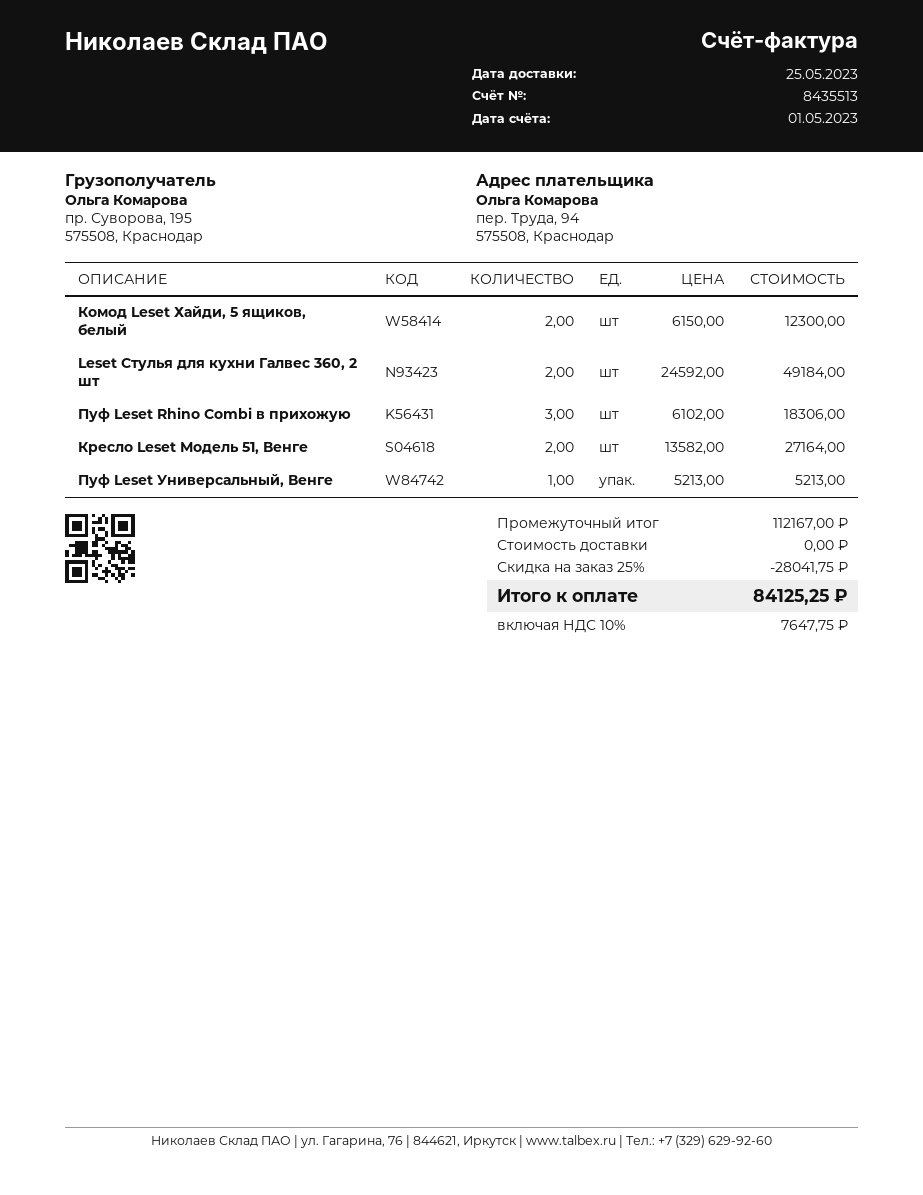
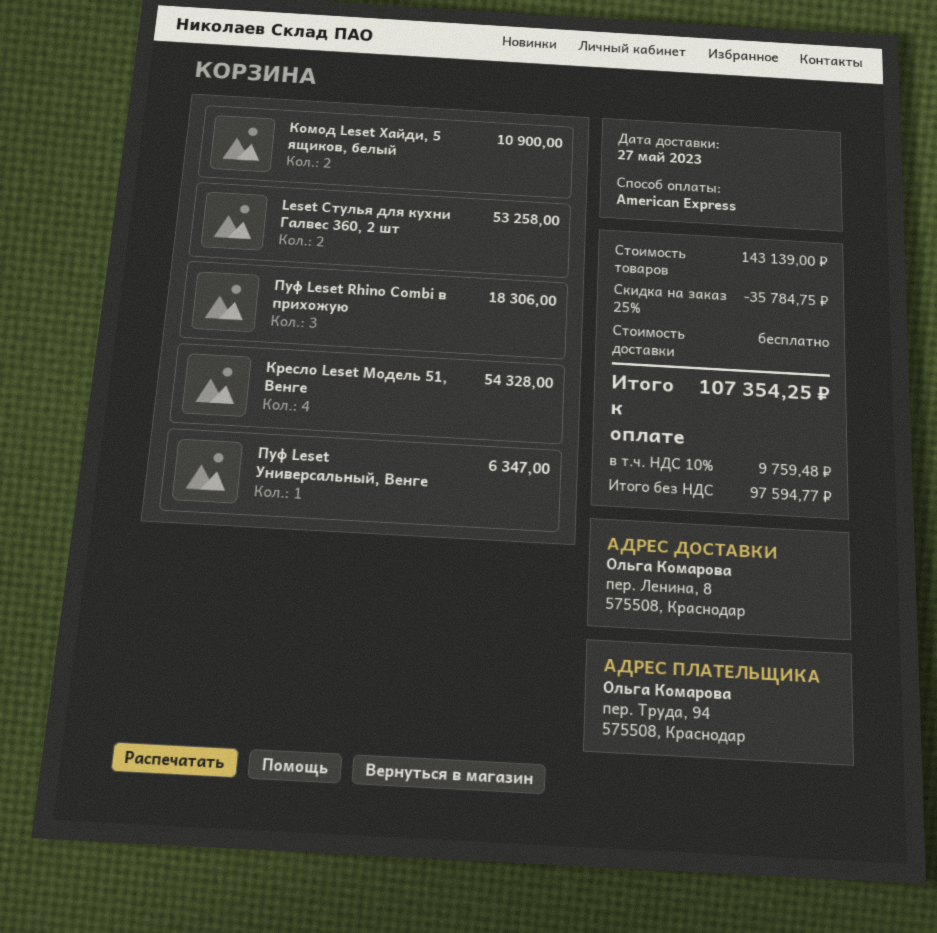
delivery date: 2023-05-25 -> 2023-05-27
ship to: пр. Суворова, 195, 575508, Краснодар -> пер. Ленина, 8, 575508, Краснодар
Комод Leset Хайди, 5 ящиков, белый: 2 for 12300.00 -> 2 for 10900.00
Leset Стулья для кухни Галвес 360, 2 шт: 2 for 49184.00 -> 2 for 53258.00
Кресло Leset Модель 51, Венге: 2 for 27164.00 -> 4 for 54328.00
Пуф Leset Универсальный, Венге: 1 for 5213.00 -> 1 for 6347.00
subtotal: 112167.00 -> 143139.00
discount: 25% = 28041.75 -> 25% = 35784.75
tax: 10% = 7647.75 -> 10% = 9759.48
total: 84125.25 -> 107354.25

